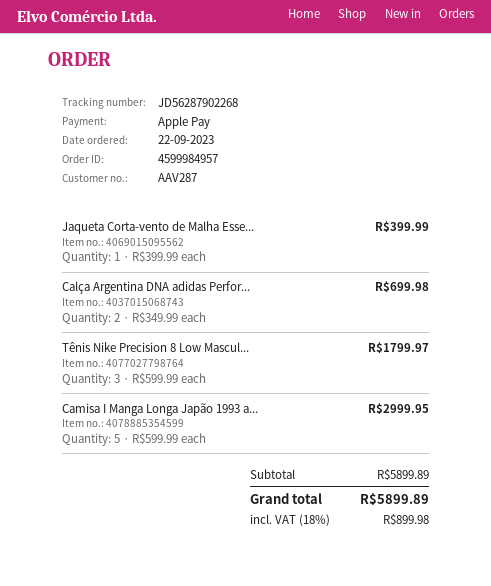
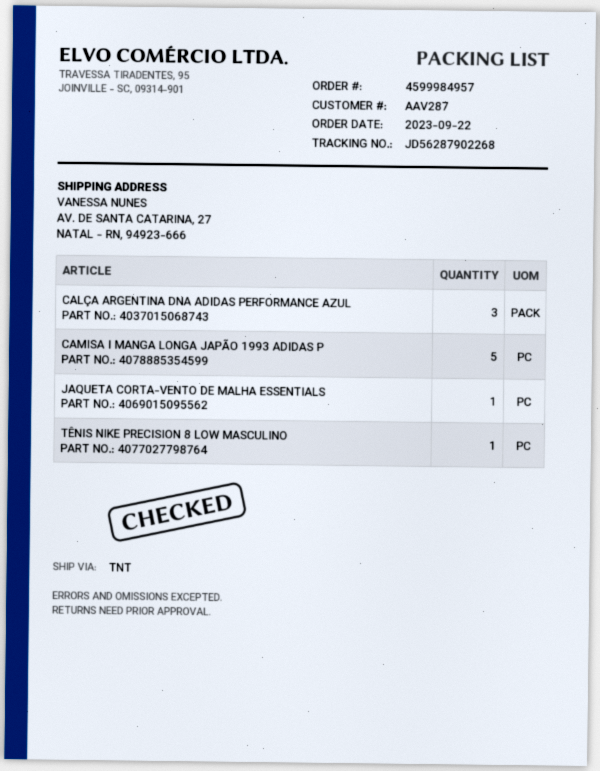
Calça Argentina DNA adidas Perfor...: 2 -> 3
Tênis Nike Precision 8 Low Mascul...: 3 -> 1

